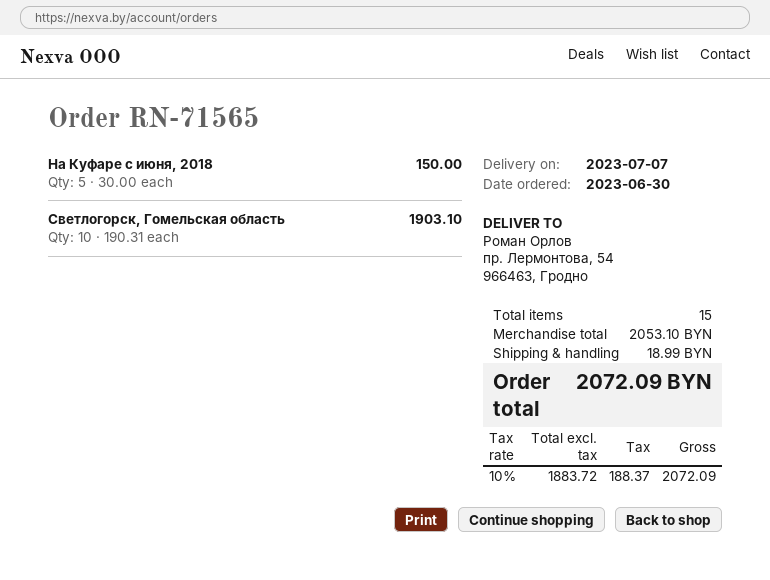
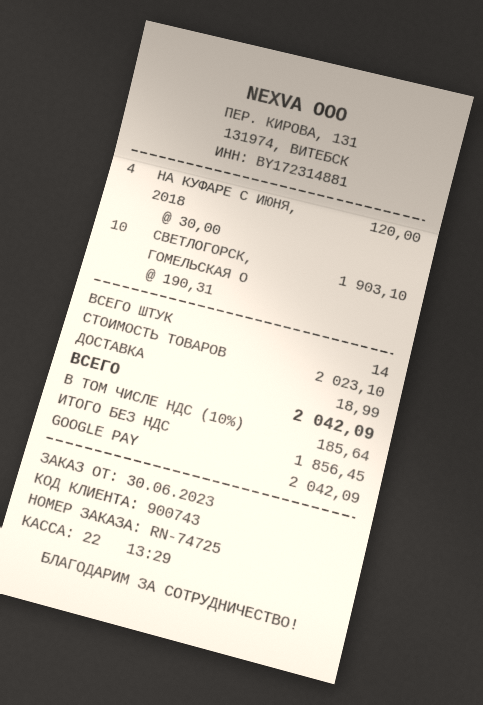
order number: RN-71565 -> RN-74725
На Куфаре с июня, 2018: 5 x 30.00 = 150.00 -> 4 x 30.00 = 120.00
total quantity: 15 -> 14
subtotal: 2053.10 -> 2023.10
net: 1883.72 -> 1856.45
tax: 10% = 188.37 -> 10% = 185.64
total: 2072.09 -> 2042.09

